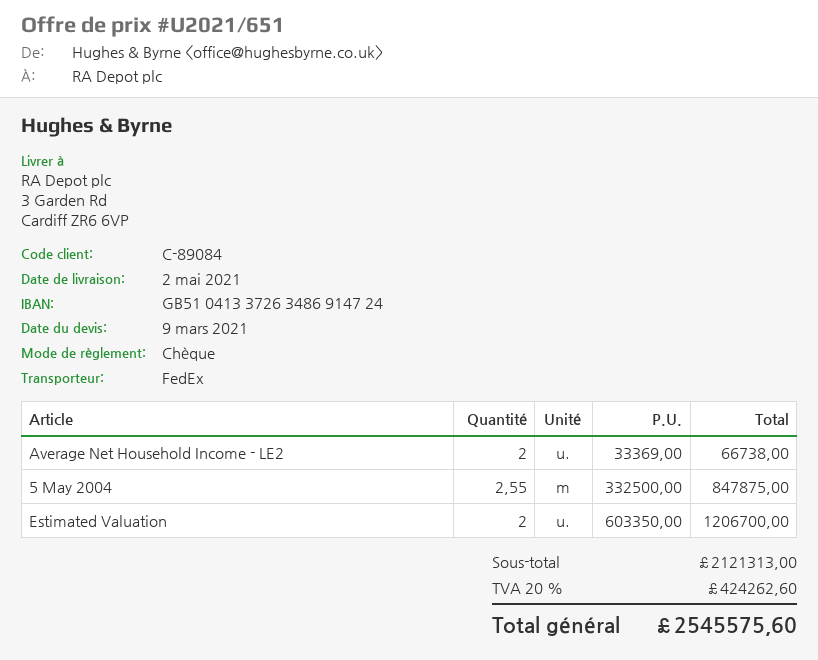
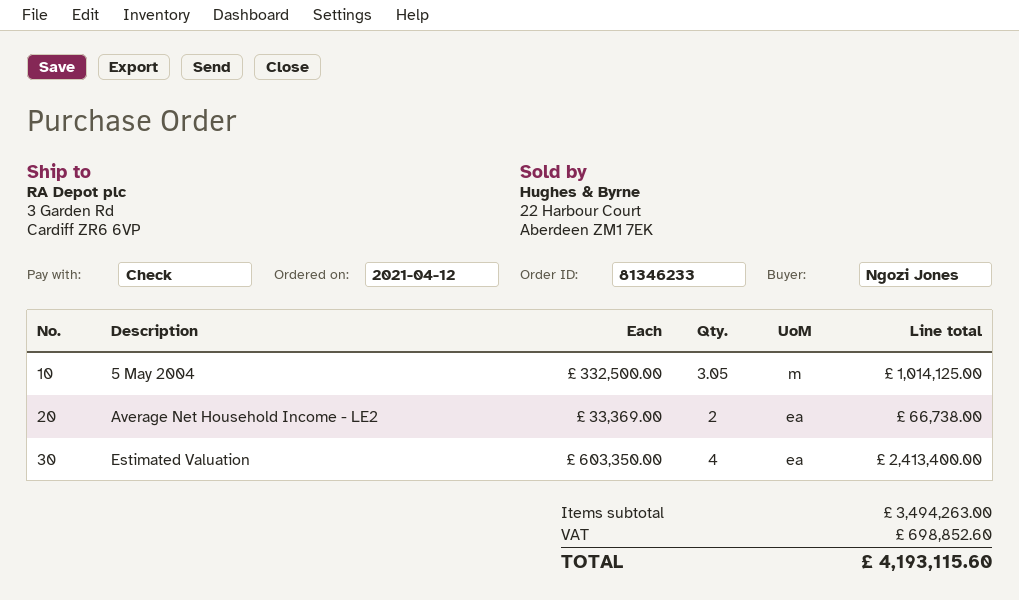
5 May 2004: 2.55 x 332500.00 = 847875.00 -> 3.05 x 332500.00 = 1014125.00
Estimated Valuation: 2 x 603350.00 = 1206700.00 -> 4 x 603350.00 = 2413400.00
subtotal: 2121313.00 -> 3494263.00
tax: 424262.60 -> 698852.60
total: 2545575.60 -> 4193115.60

